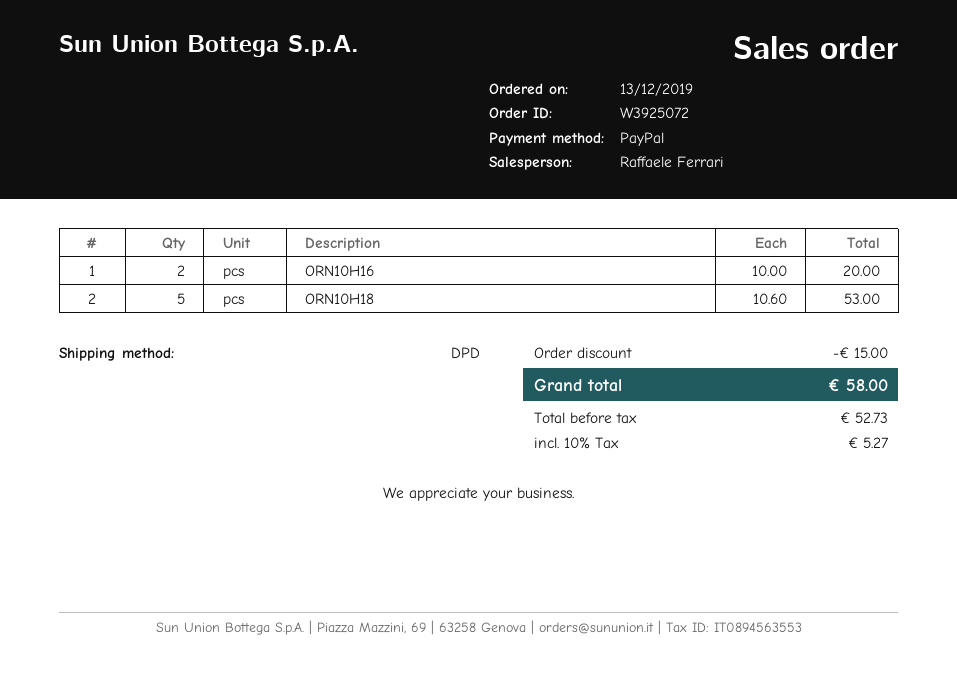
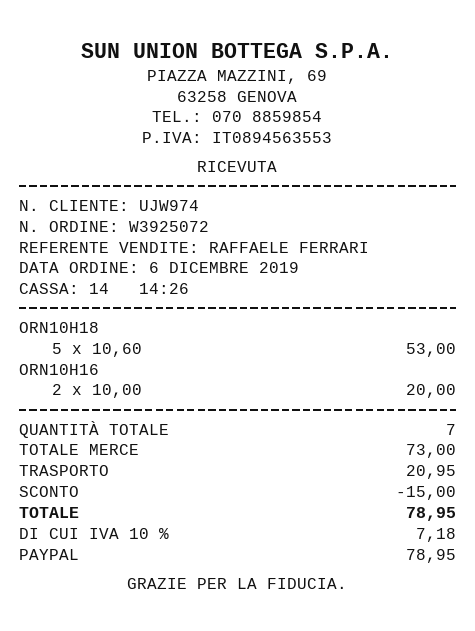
order date: 2019-12-13 -> 2019-12-06
shipping: none -> 20.95
tax: 10% = 5.27 -> 10% = 7.18
total: 58.00 -> 78.95

